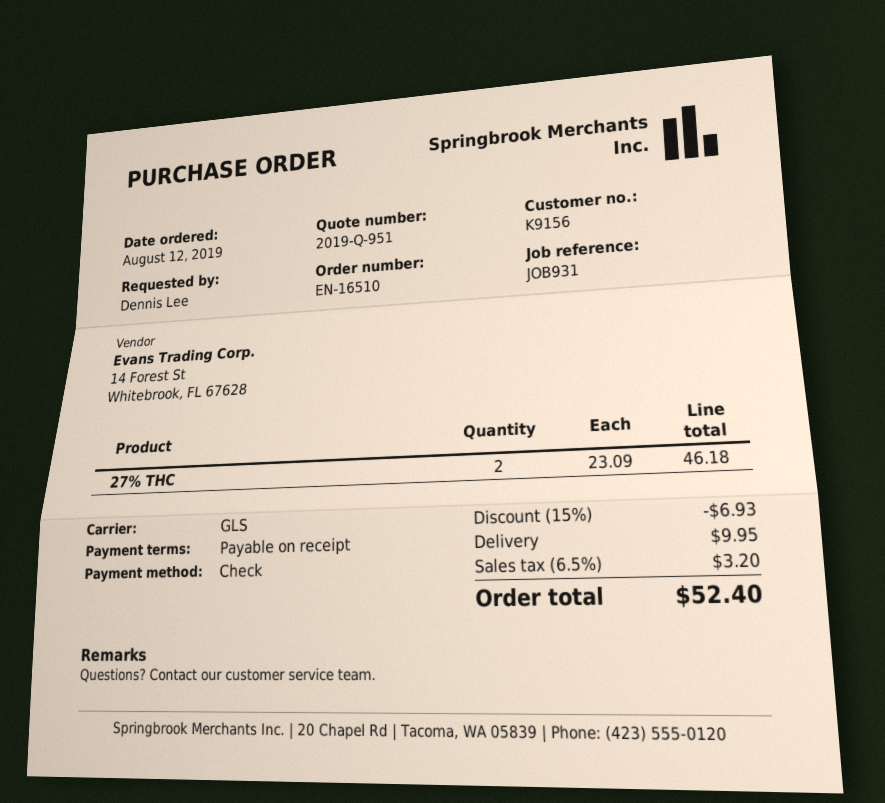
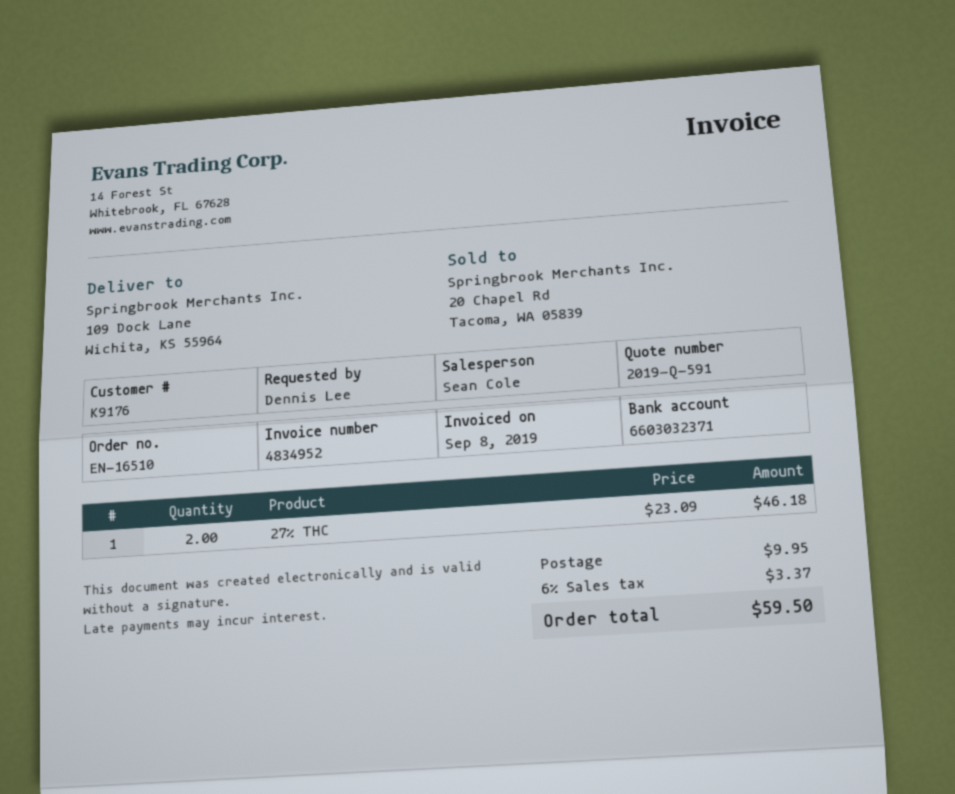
quote number: 2019-Q-951 -> 2019-Q-591
customer number: K9156 -> K9176
discount: 15% = 6.93 -> none
tax: 6.5% = 3.20 -> 6% = 3.37
total: 52.40 -> 59.50

